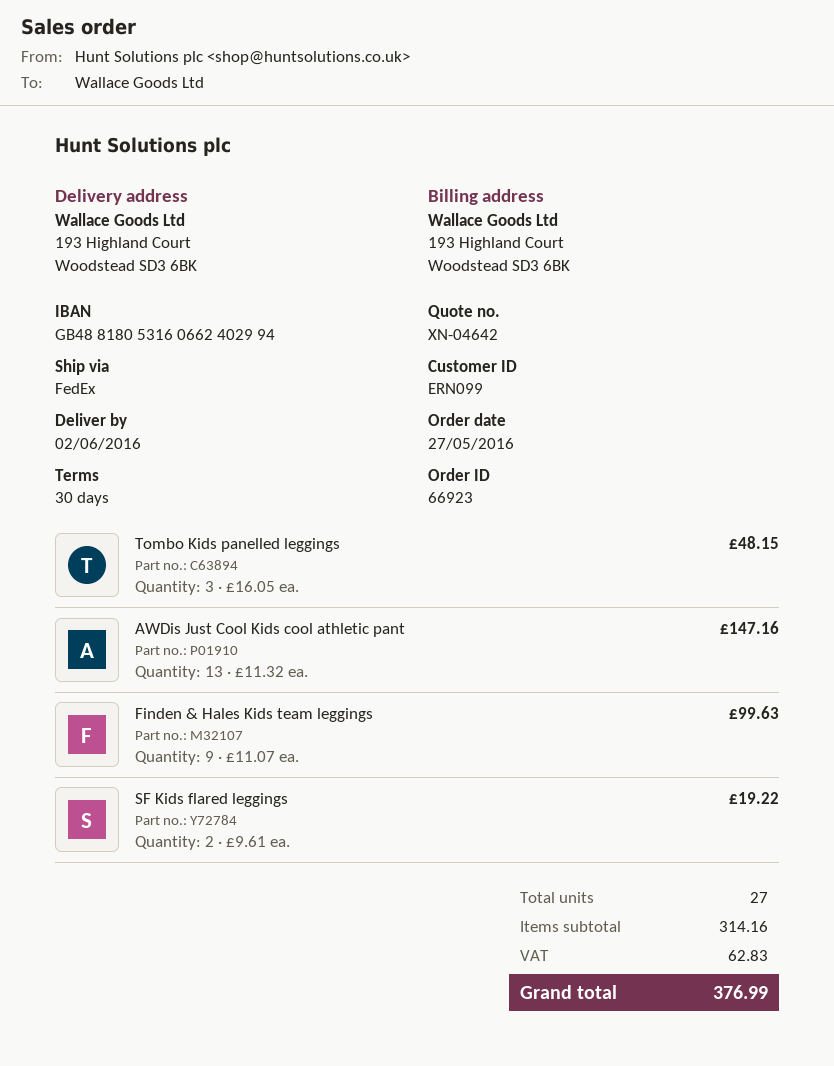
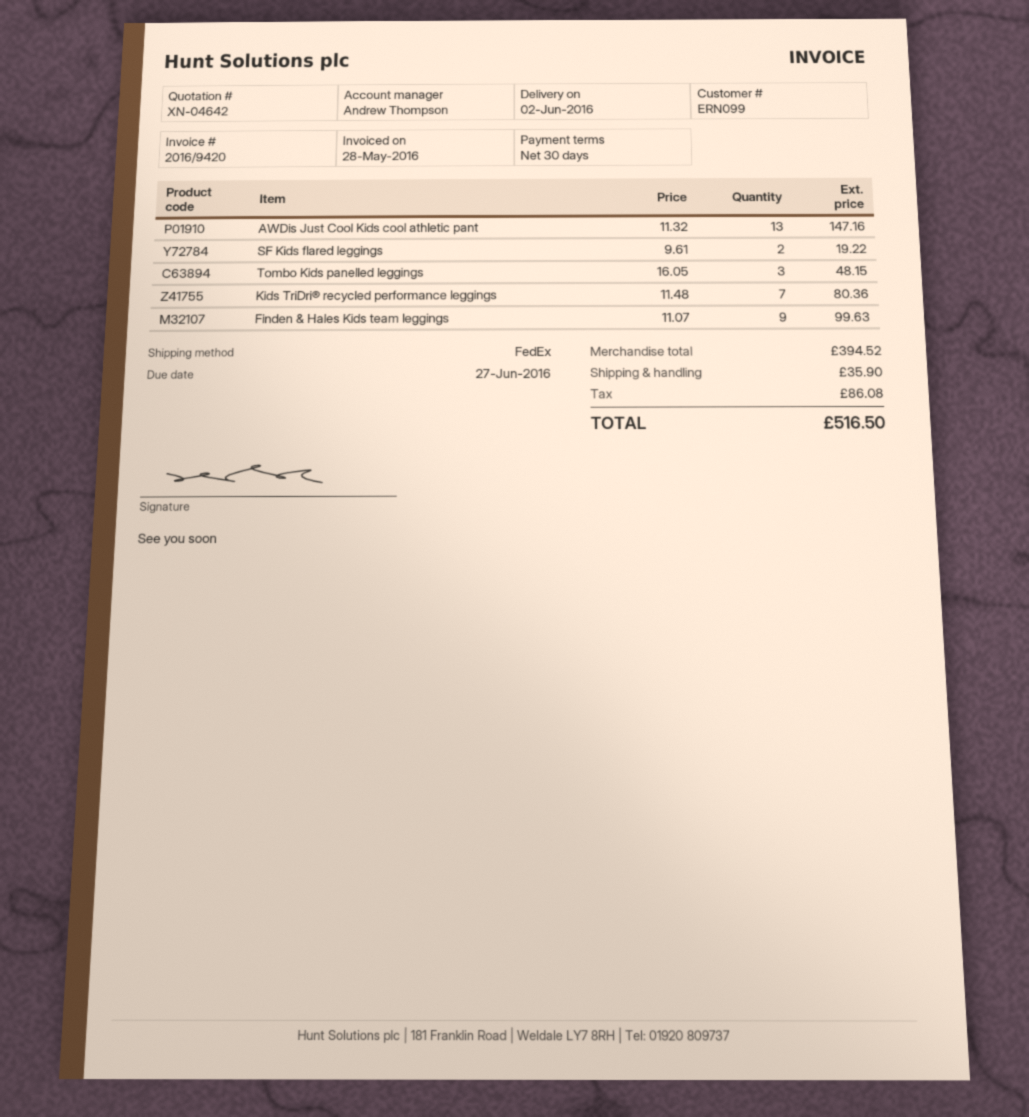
Kids TriDri® recycled performance leggings: none -> 7 x 11.48 = 80.36
subtotal: 314.16 -> 394.52
shipping: none -> 35.90
tax: 62.83 -> 86.08
total: 376.99 -> 516.50

